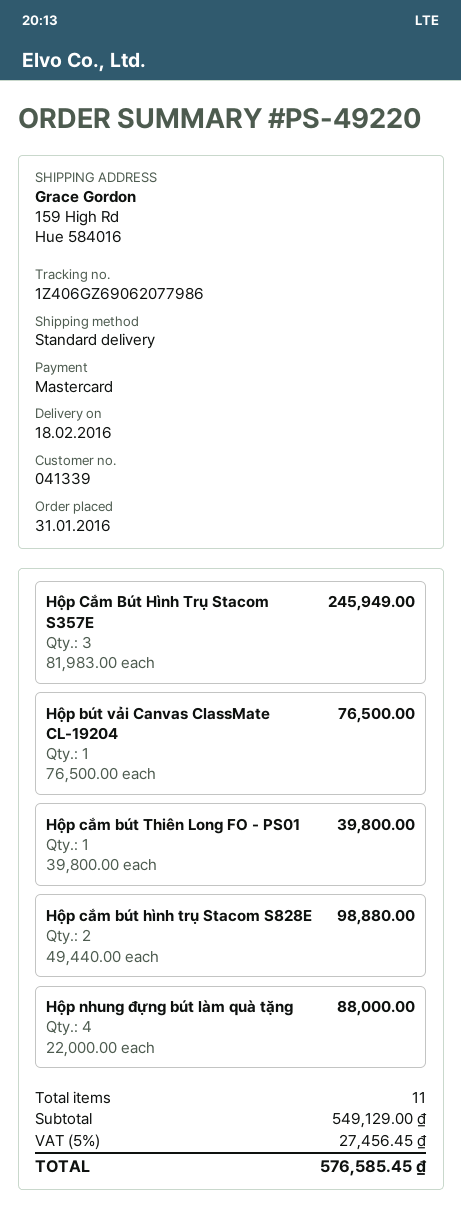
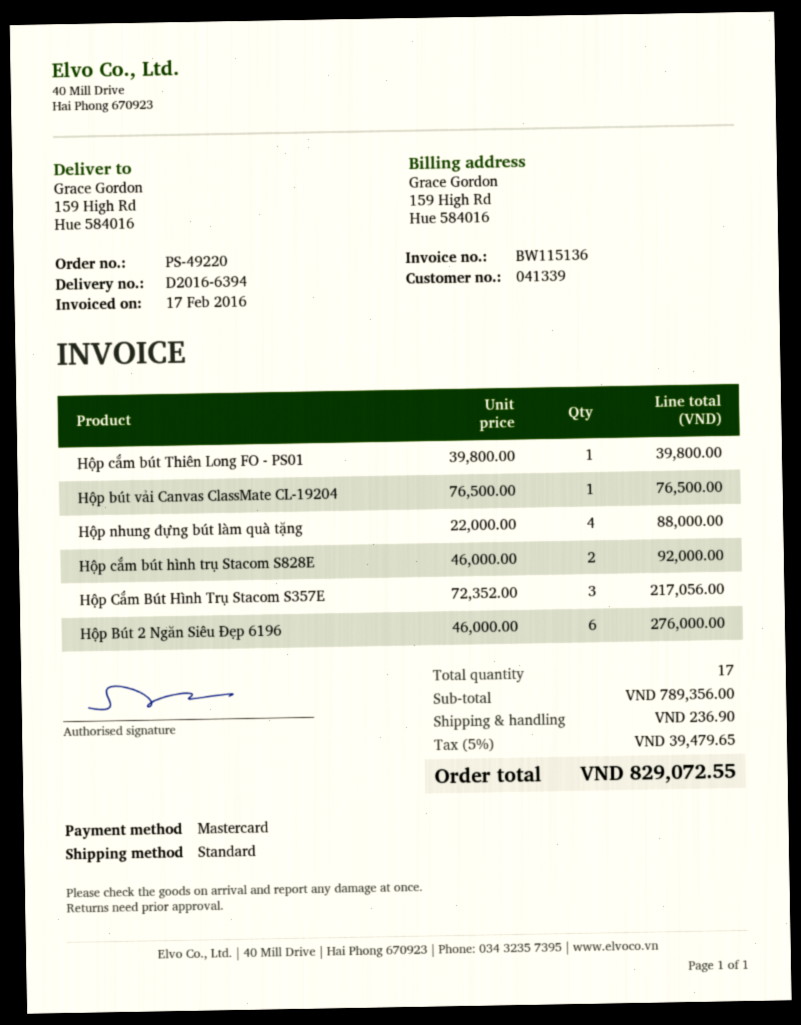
Hộp Cắm Bút Hình Trụ Stacom S357E: 3 x 81983.00 = 245949.00 -> 3 x 72352.00 = 217056.00
Hộp cắm bút hình trụ Stacom S828E: 2 x 49440.00 = 98880.00 -> 2 x 46000.00 = 92000.00
Hộp Bút 2 Ngăn Siêu Đẹp 6196: none -> 6 x 46000.00 = 276000.00
total quantity: 11 -> 17
subtotal: 549129.00 -> 789356.00
shipping: none -> 236.90
tax: 5% = 27456.45 -> 5% = 39479.65
total: 576585.45 -> 829072.55

